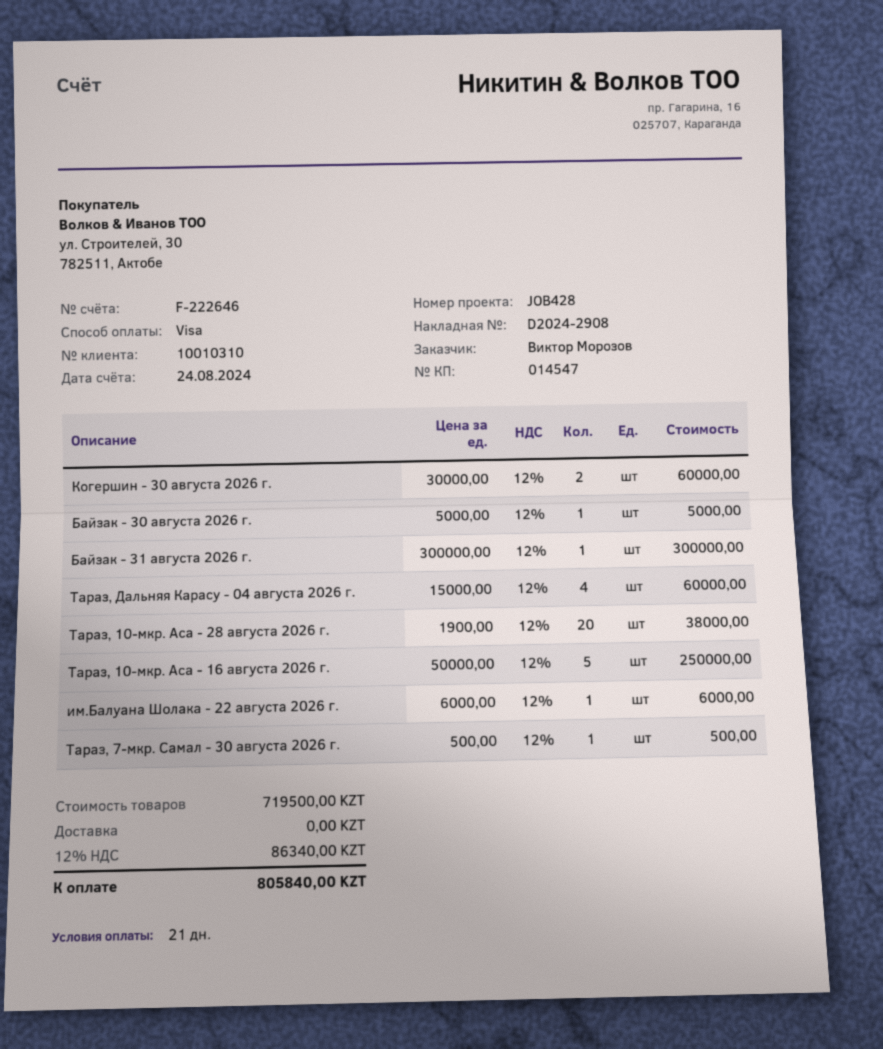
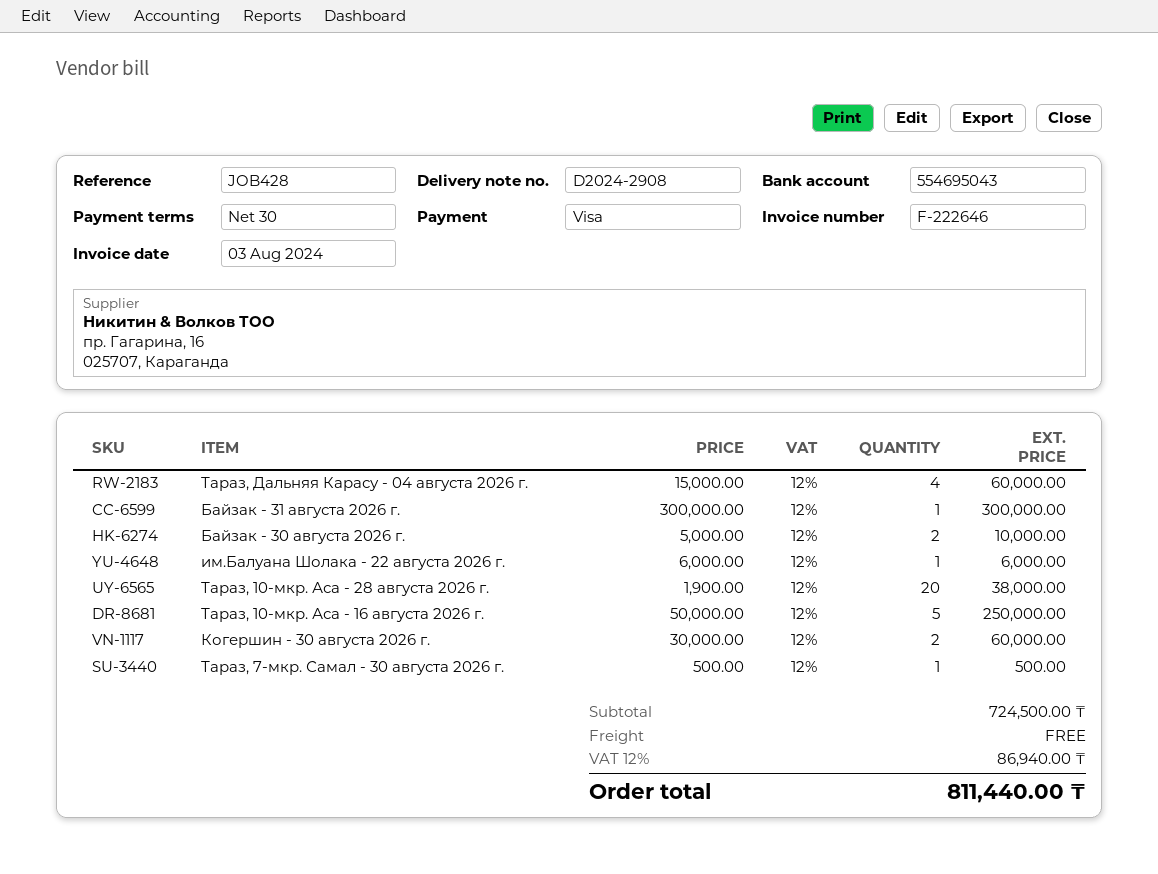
invoice date: 2024-08-24 -> 2024-08-03
payment terms: 21 days -> 30 days
Байзак - 30 августа 2026 г.: 1 x 5000.00 = 5000.00 -> 2 x 5000.00 = 10000.00
subtotal: 719500.00 -> 724500.00
tax: 12% = 86340.00 -> 12% = 86940.00
total: 805840.00 -> 811440.00

